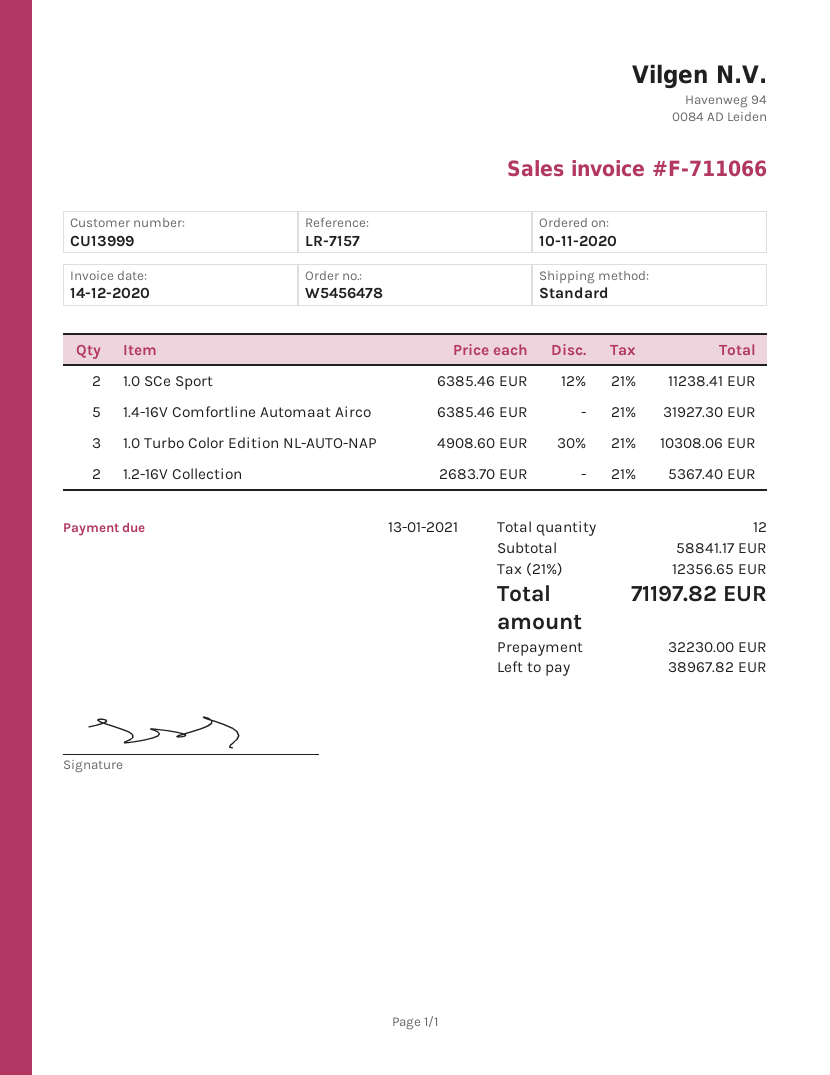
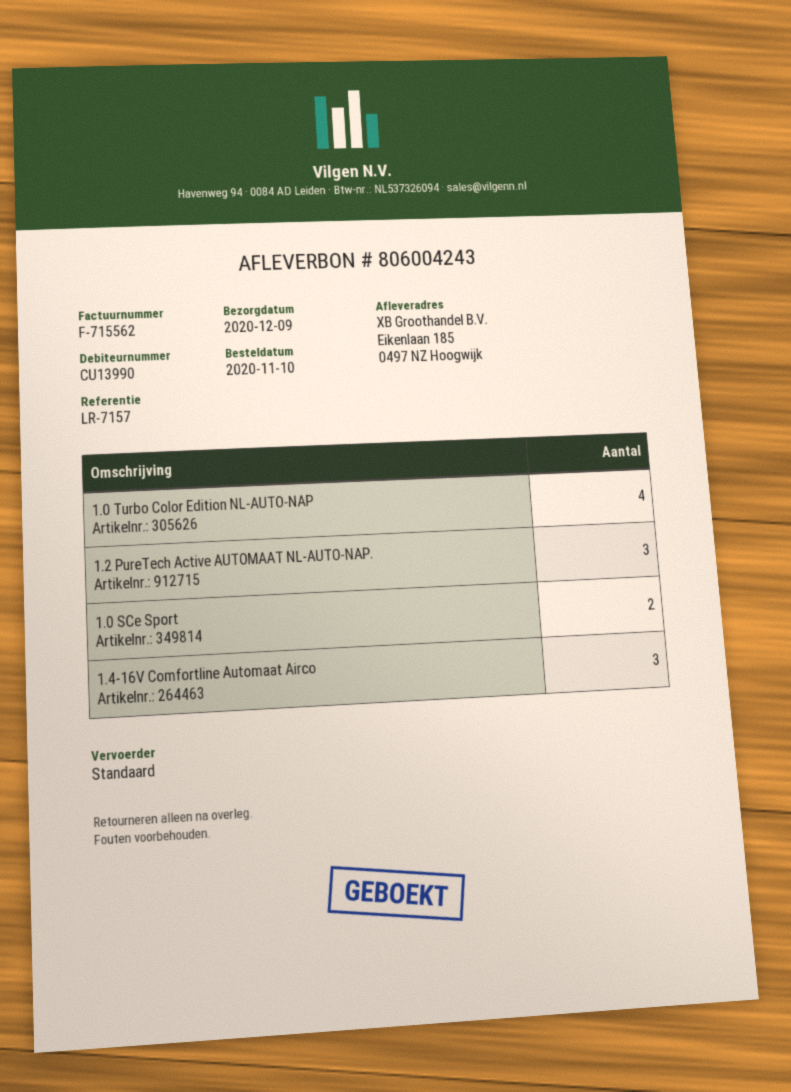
invoice number: F-711066 -> F-715562
customer number: CU13999 -> CU13990
1.4-16V Comfortline Automaat Airco: 5 -> 3
1.0 Turbo Color Edition NL-AUTO-NAP: 3 -> 4
1.2-16V Collection: 2 -> none
1.2 PureTech Active AUTOMAAT NL-AUTO-NAP.: none -> 3

